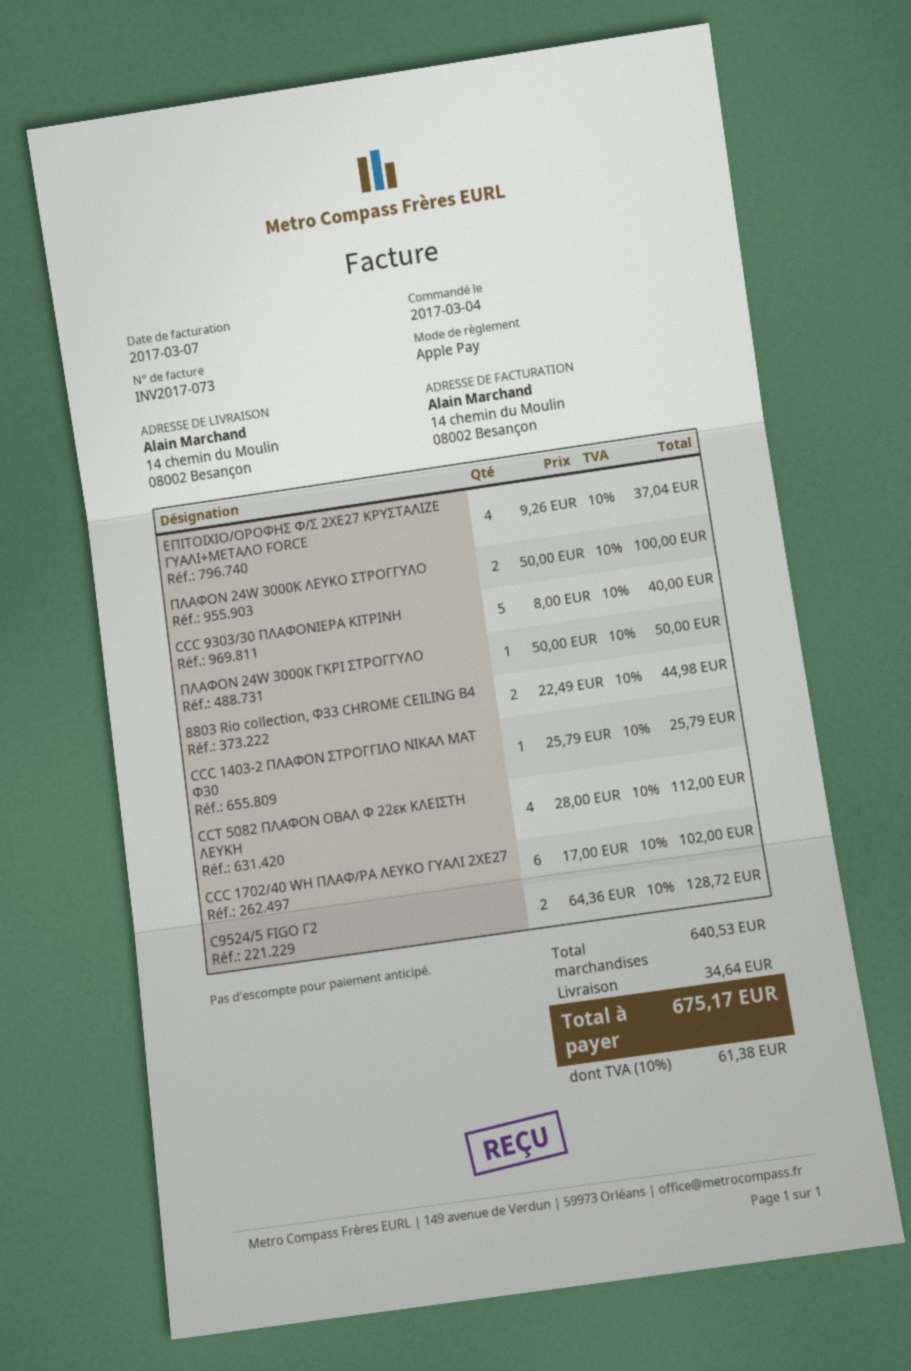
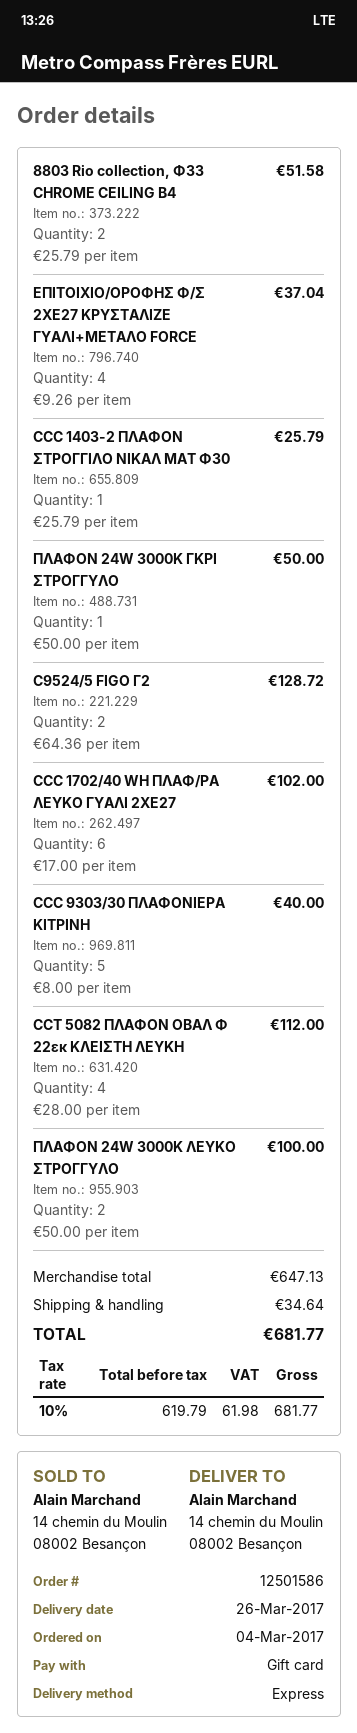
payment method: Apple Pay -> gift card
8803 Rio collection, Φ33 CHROME CEILING B4: 2 x 22.49 = 44.98 -> 2 x 25.79 = 51.58
subtotal: 640.53 -> 647.13
tax: 10% = 61.38 -> 10% = 61.98
total: 675.17 -> 681.77

